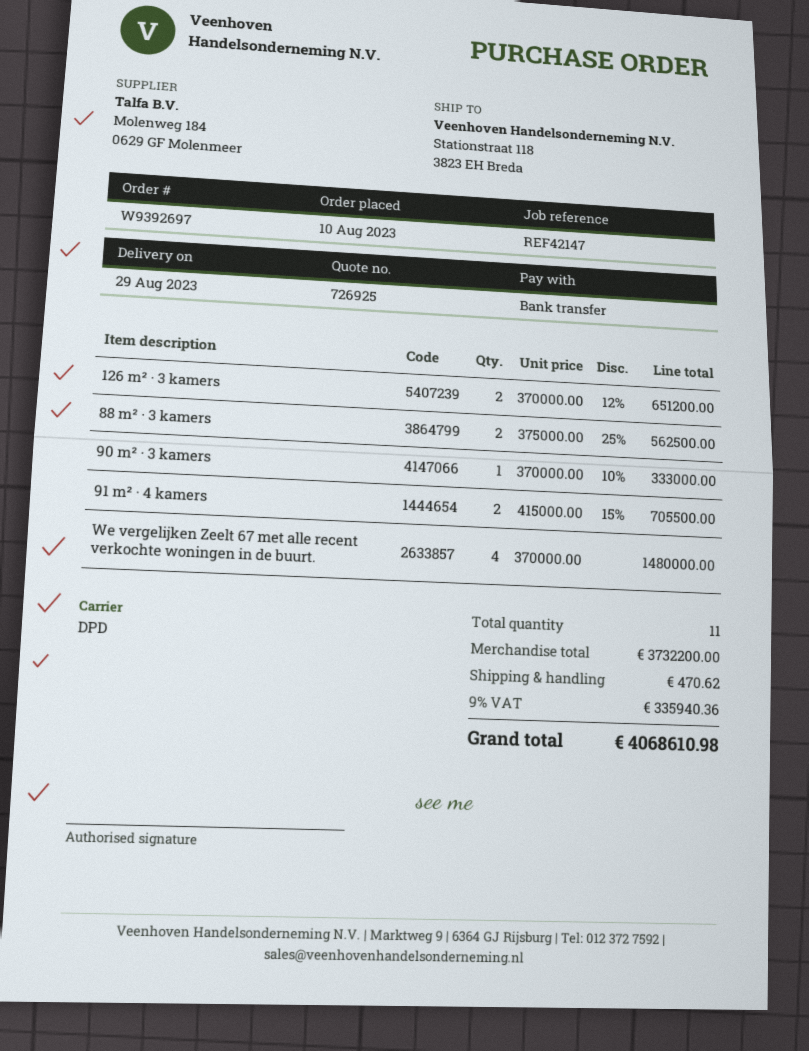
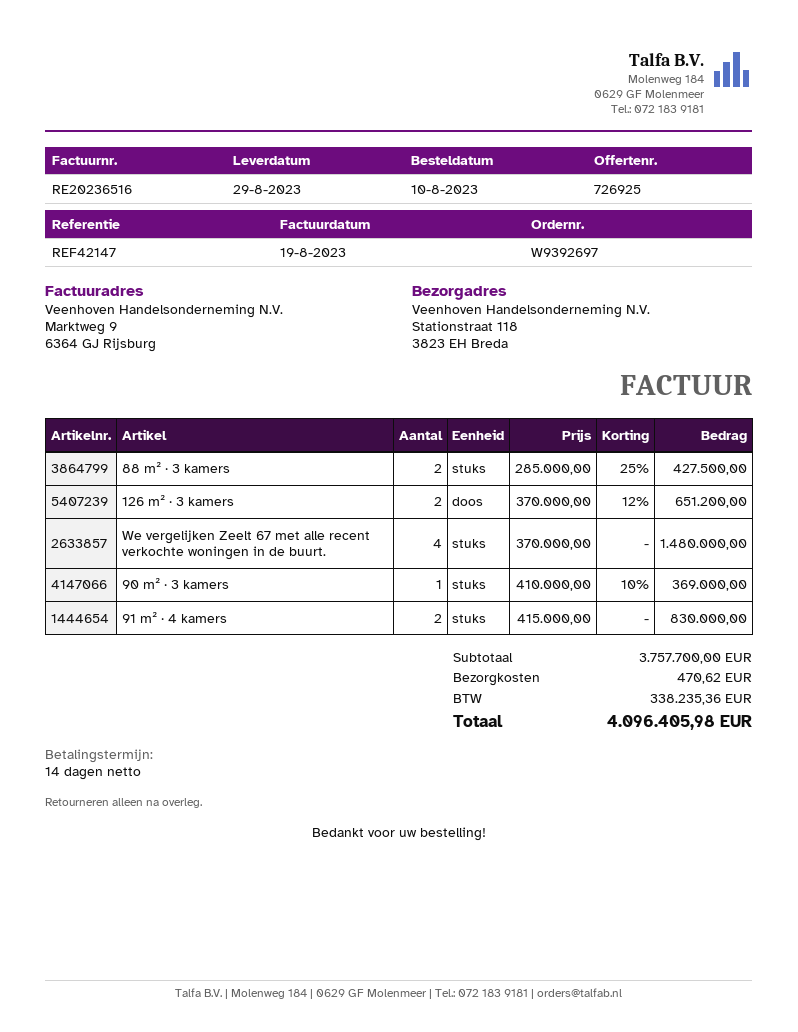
88 m² · 3 kamers: 2 x 375000.00 - 25% = 562500.00 -> 2 x 285000.00 - 25% = 427500.00
90 m² · 3 kamers: 1 x 370000.00 - 10% = 333000.00 -> 1 x 410000.00 - 10% = 369000.00
91 m² · 4 kamers: 2 x 415000.00 - 15% = 705500.00 -> 2 x 415000.00 = 830000.00
subtotal: 3732200.00 -> 3757700.00
tax: 335940.36 -> 338235.36
total: 4068610.98 -> 4096405.98

